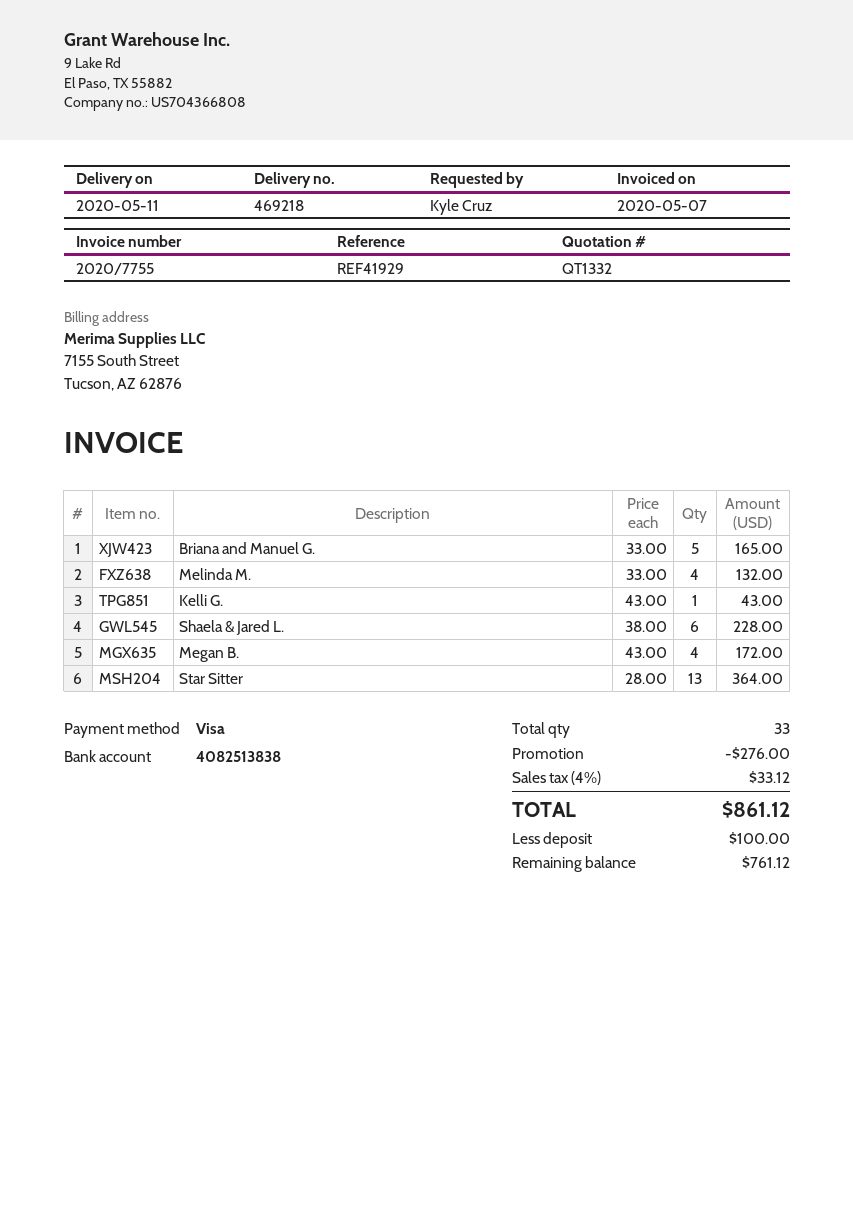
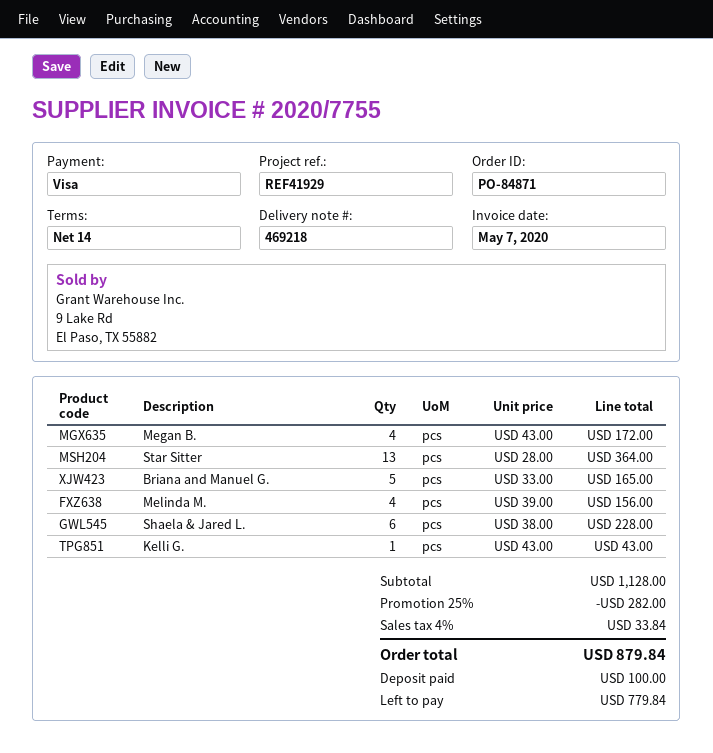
Melinda M.: 4 x 33.00 = 132.00 -> 4 x 39.00 = 156.00
discount: 276.00 -> 282.00
tax: 4% = 33.12 -> 4% = 33.84
total: 861.12 -> 879.84
balance: 761.12 -> 779.84

